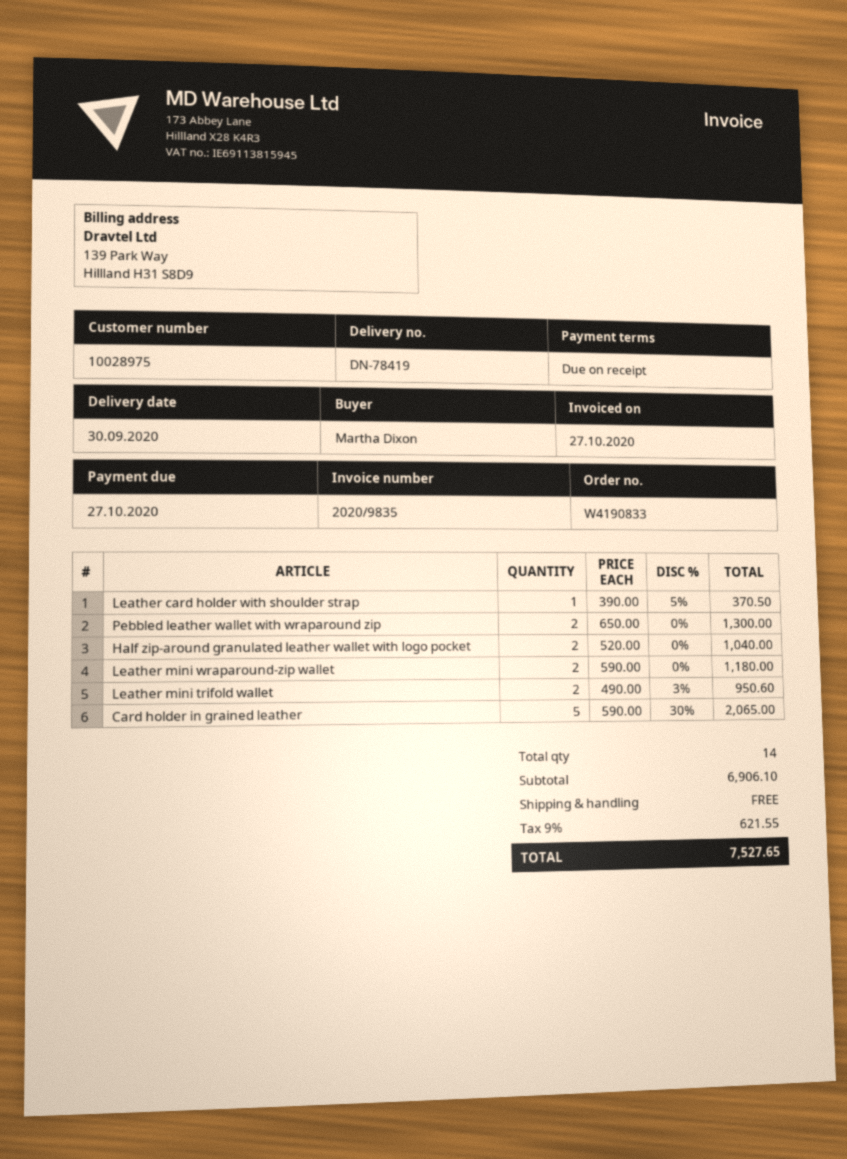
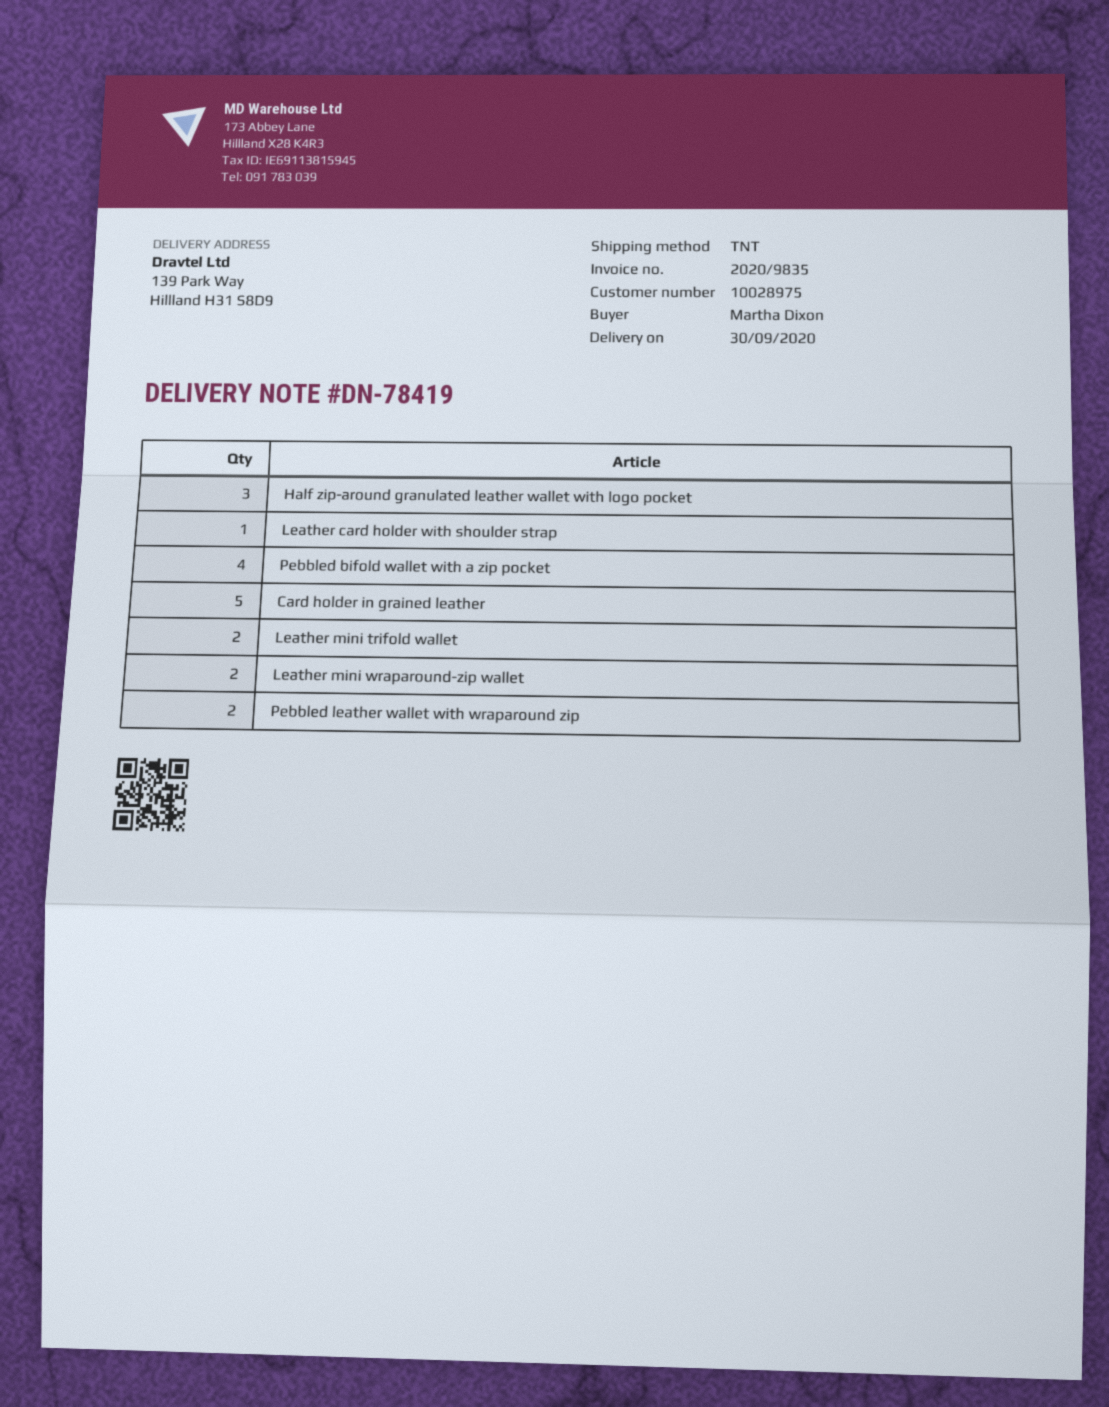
Half zip-around granulated leather wallet with logo pocket: 2 -> 3
Pebbled bifold wallet with a zip pocket: none -> 4

